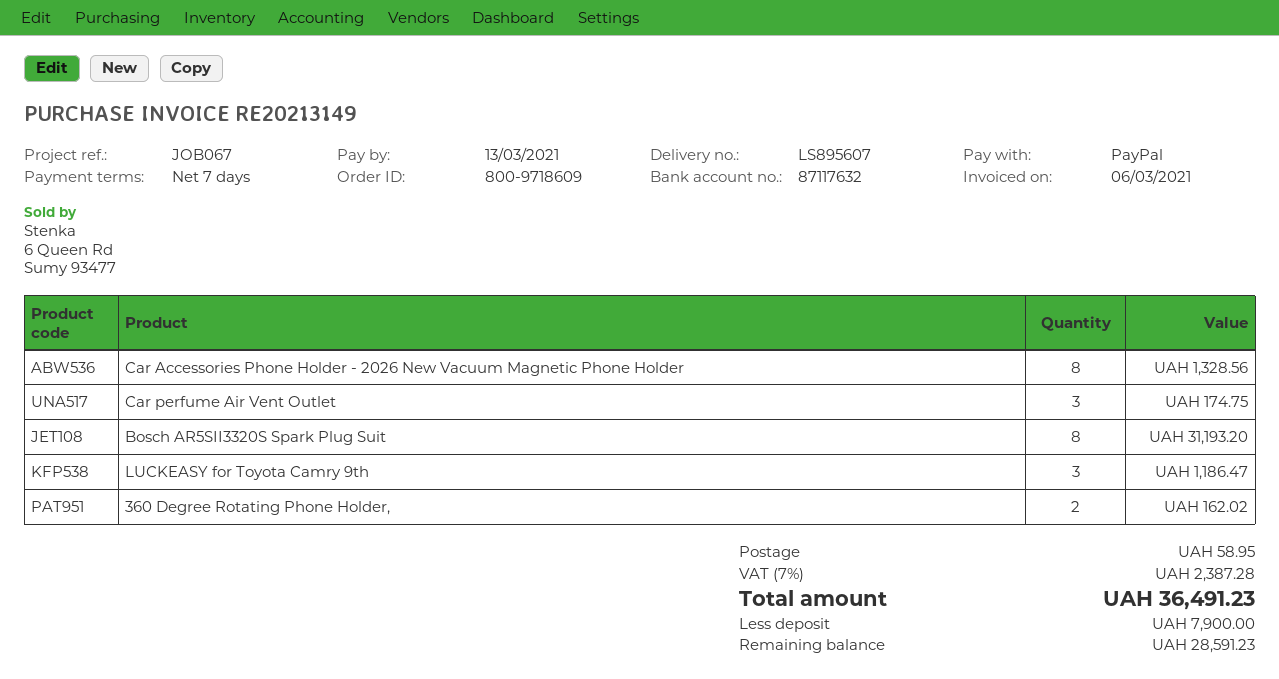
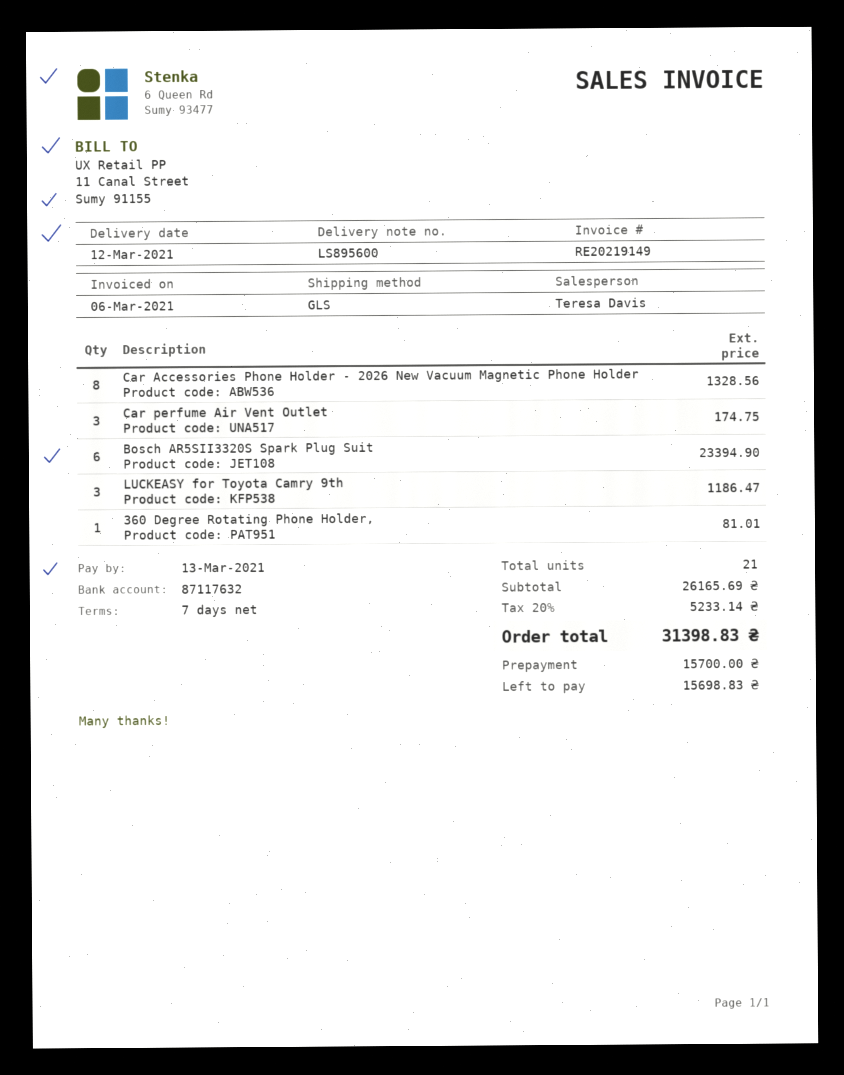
delivery note number: LS895607 -> LS895600
invoice number: RE20213149 -> RE20219149
Bosch AR5SII3320S Spark Plug Suit: 8 for 31193.20 -> 6 for 23394.90
360 Degree Rotating Phone Holder,: 2 for 162.02 -> 1 for 81.01
shipping: 58.95 -> none
tax: 7% = 2387.28 -> 20% = 5233.14
total: 36491.23 -> 31398.83
deposit: 7900.00 -> 15700.00
balance: 28591.23 -> 15698.83

